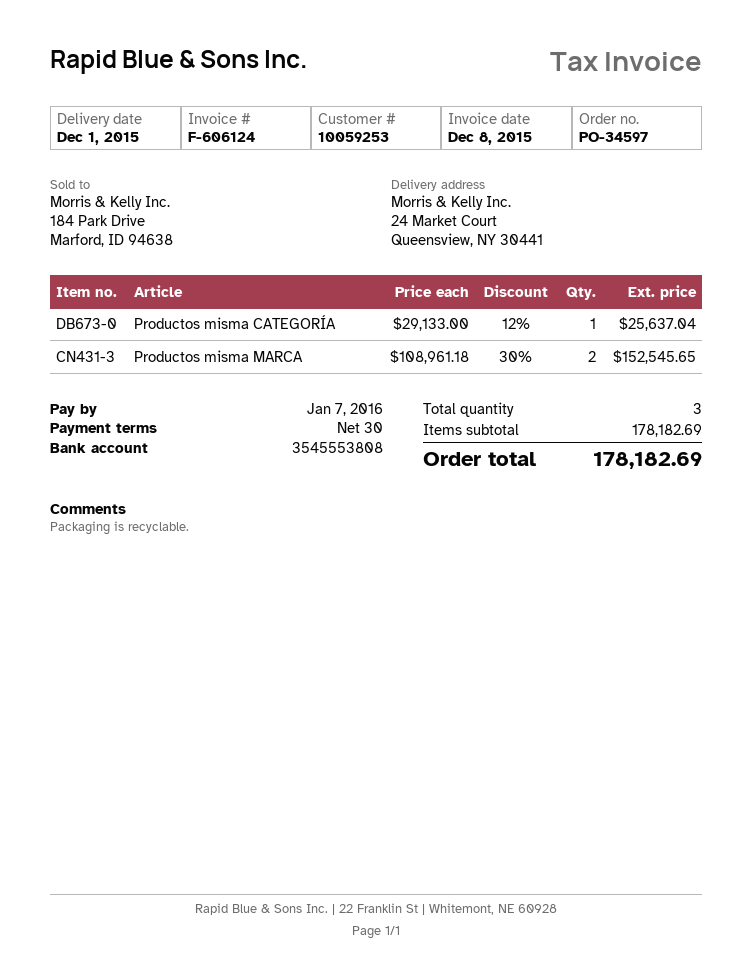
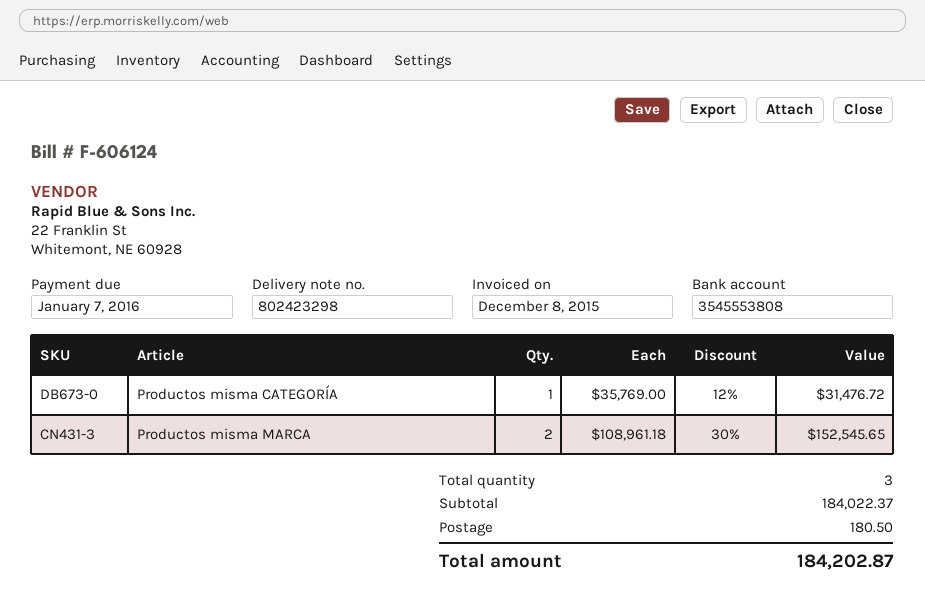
Productos misma CATEGORÍA: 1 x 29133.00 - 12% = 25637.04 -> 1 x 35769.00 - 12% = 31476.72
subtotal: 178182.69 -> 184022.37
shipping: none -> 180.50
total: 178182.69 -> 184202.87

